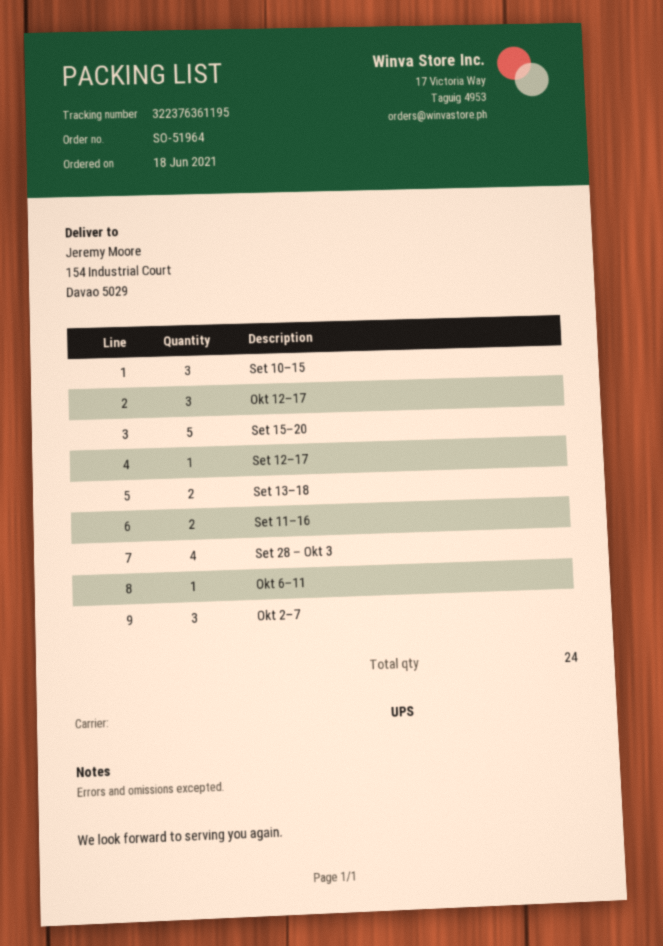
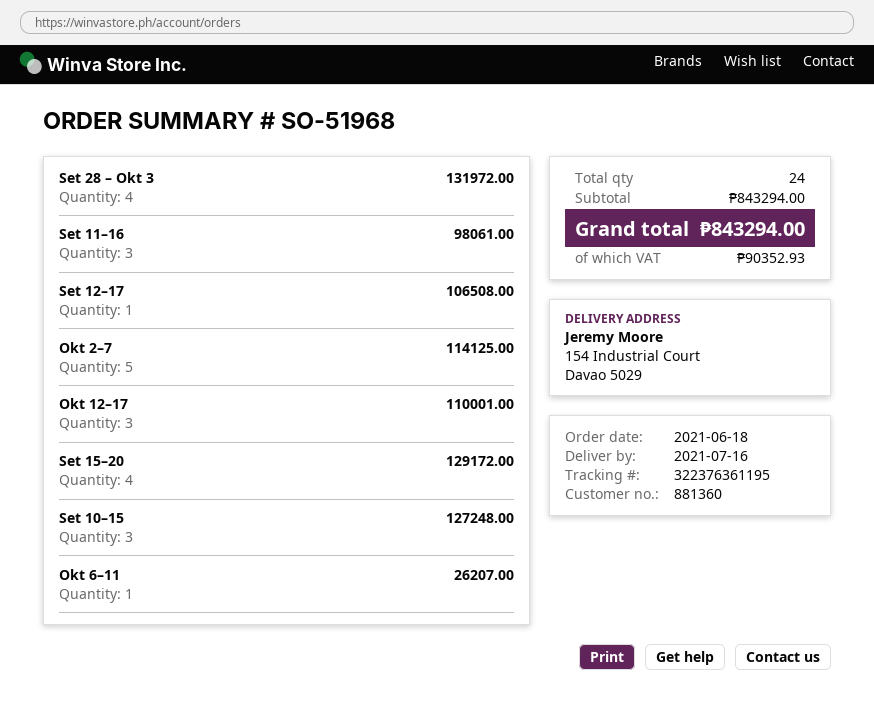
order number: SO-51964 -> SO-51968
Set 15–20: 5 -> 4
Set 13–18: 2 -> none
Set 11–16: 2 -> 3
Okt 2–7: 3 -> 5

